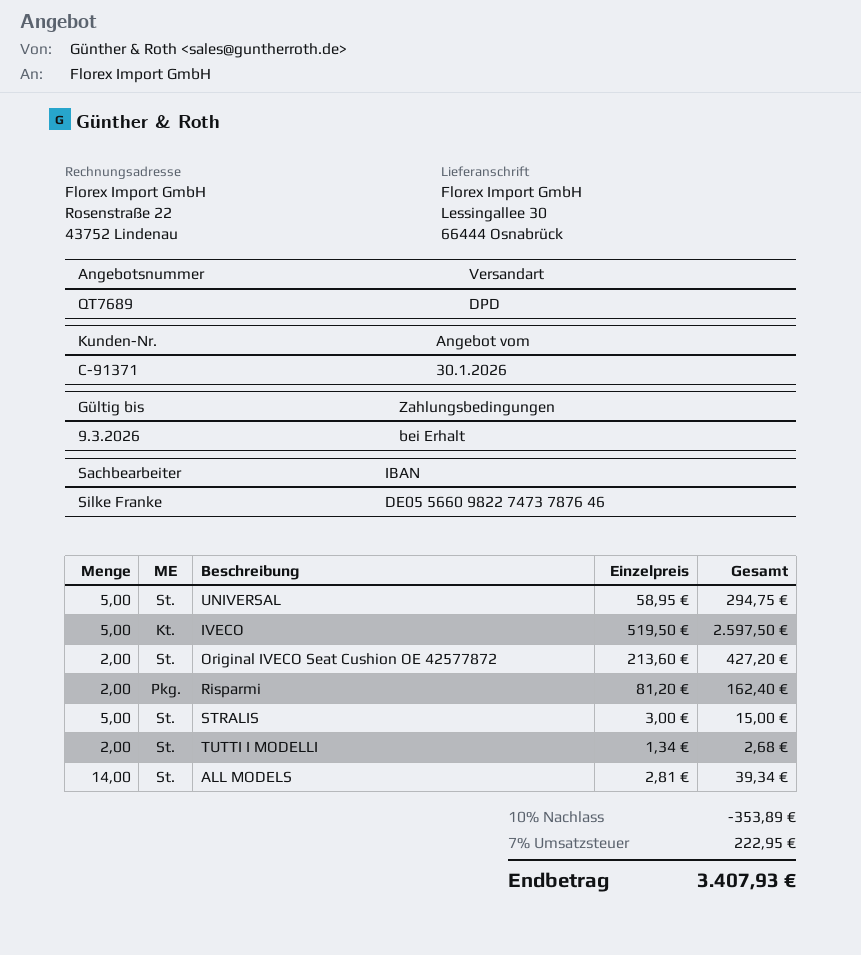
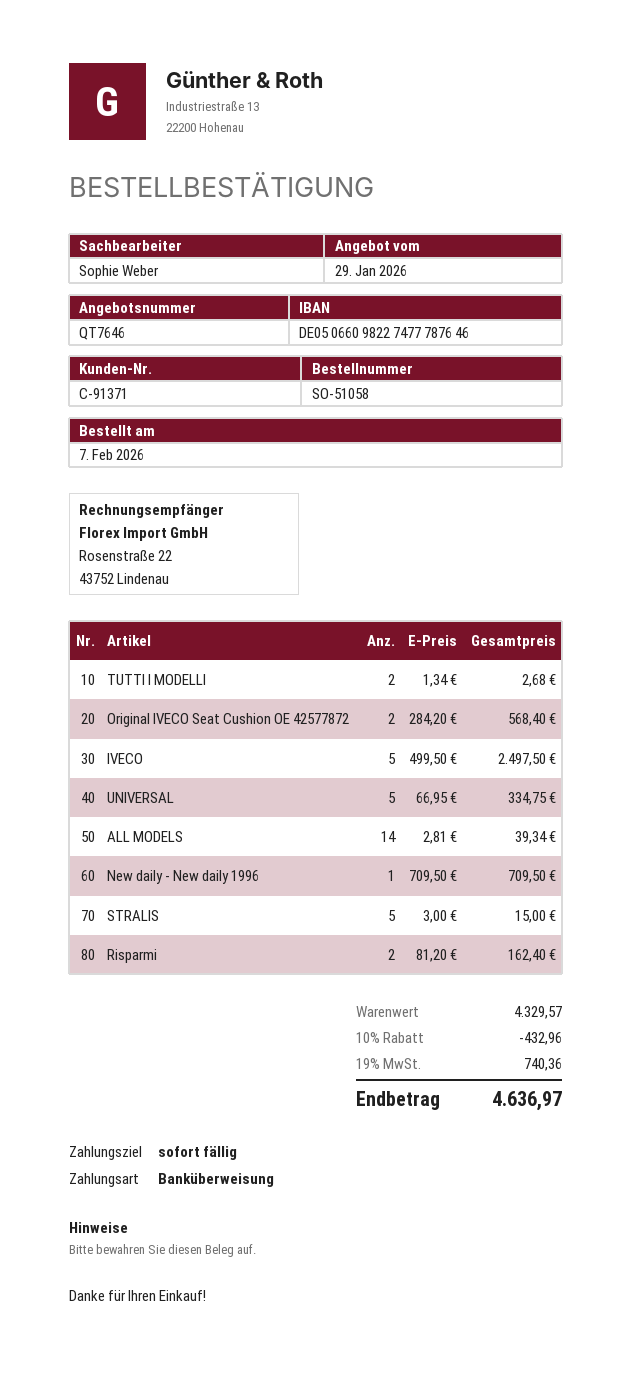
quote number: QT7689 -> QT7646
quote date: 2026-01-30 -> 2026-01-29
sales rep: Silke Franke -> Sophie Weber
bank account: DE05566098227473787646 -> DE05066098227477787646
UNIVERSAL: 5 x 58.95 = 294.75 -> 5 x 66.95 = 334.75
IVECO: 5 x 519.50 = 2597.50 -> 5 x 499.50 = 2497.50
Original IVECO Seat Cushion OE 42577872: 2 x 213.60 = 427.20 -> 2 x 284.20 = 568.40
New daily - New daily 1996: none -> 1 x 709.50 = 709.50
discount: 10% = 353.89 -> 10% = 432.96
tax: 7% = 222.95 -> 19% = 740.36
total: 3407.93 -> 4636.97

